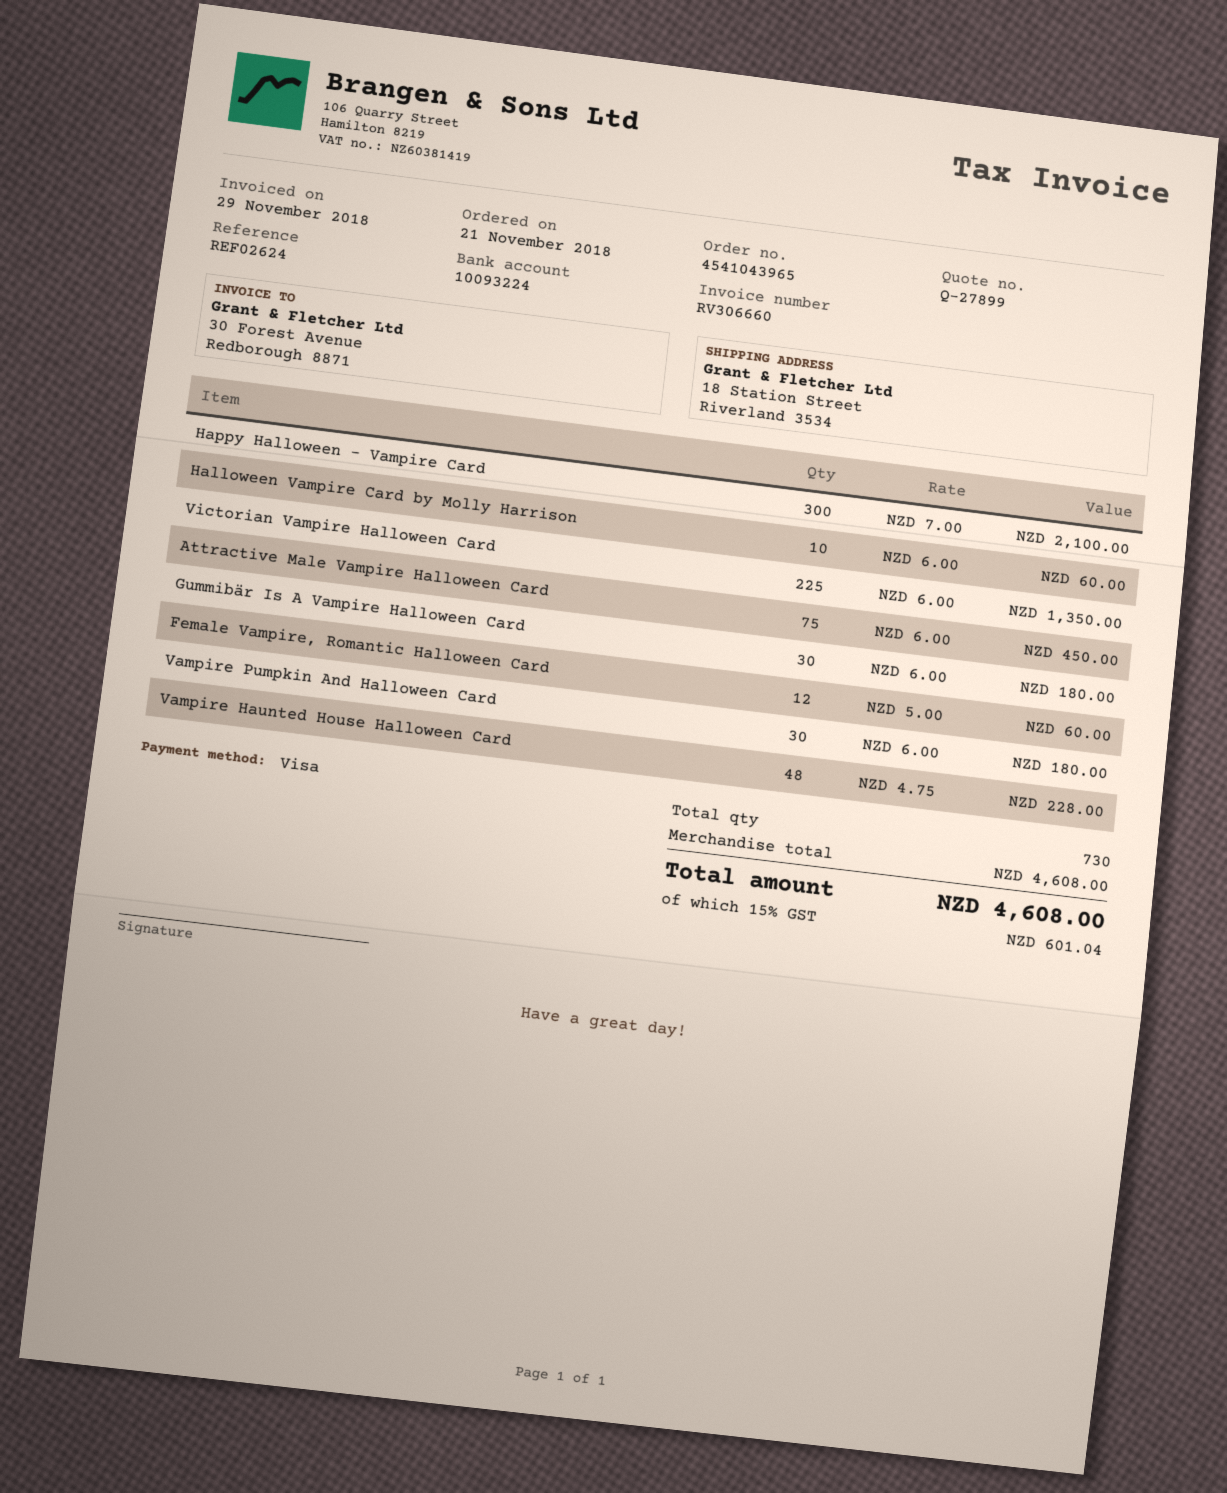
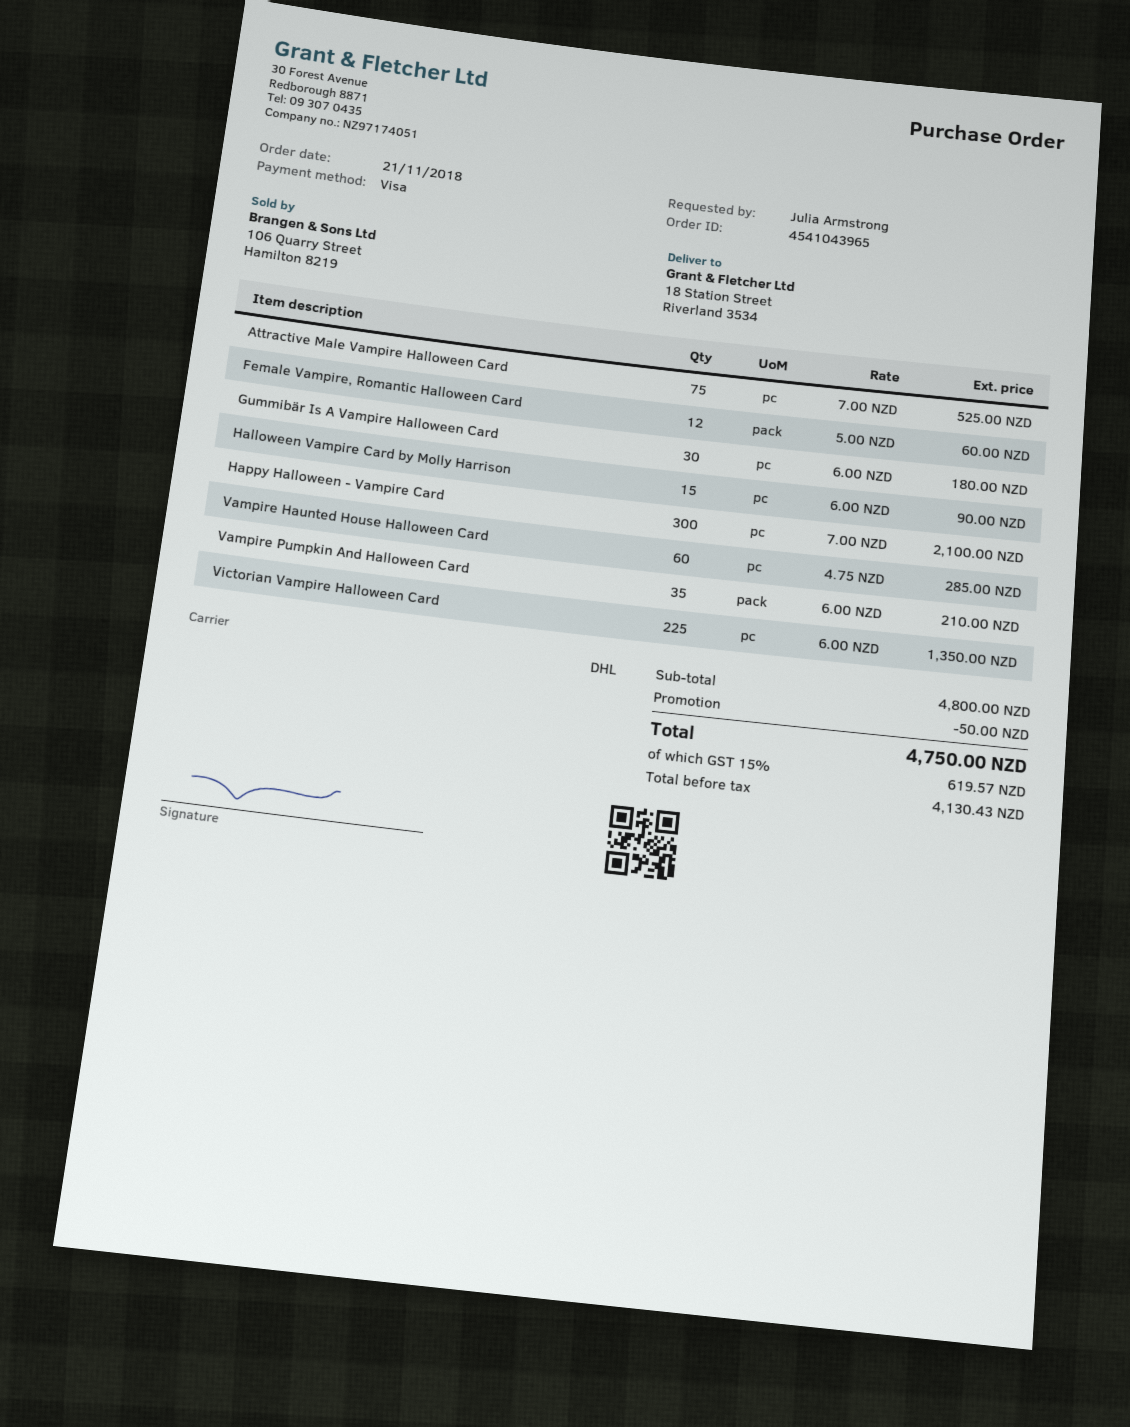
Halloween Vampire Card by Molly Harrison: 10 x 6.00 = 60.00 -> 15 x 6.00 = 90.00
Attractive Male Vampire Halloween Card: 75 x 6.00 = 450.00 -> 75 x 7.00 = 525.00
Vampire Pumpkin And Halloween Card: 30 x 6.00 = 180.00 -> 35 x 6.00 = 210.00
Vampire Haunted House Halloween Card: 48 x 4.75 = 228.00 -> 60 x 4.75 = 285.00
subtotal: 4608.00 -> 4800.00
discount: none -> 50.00
tax: 15% = 601.04 -> 15% = 619.57
total: 4608.00 -> 4750.00

